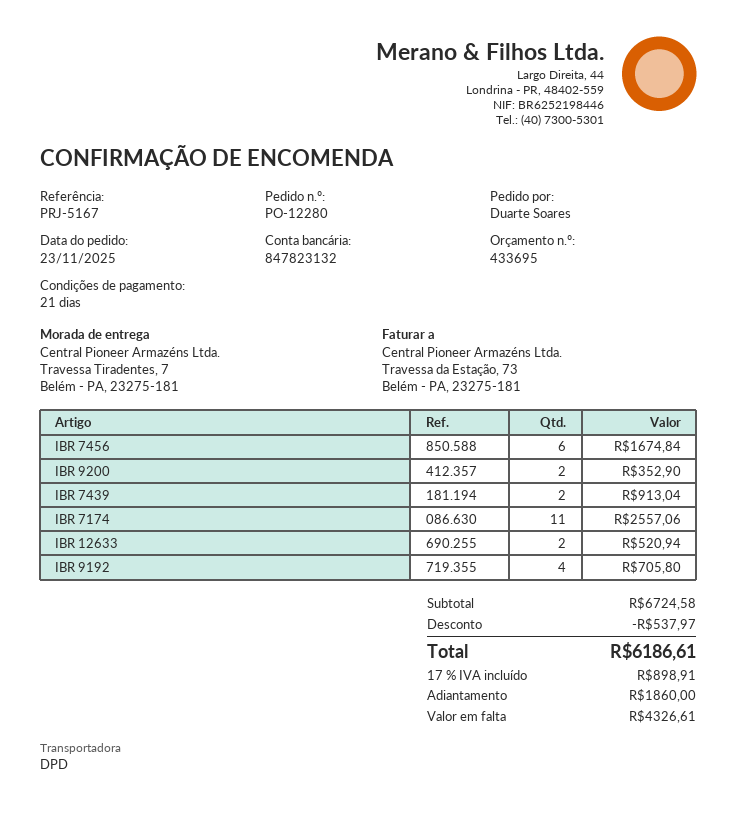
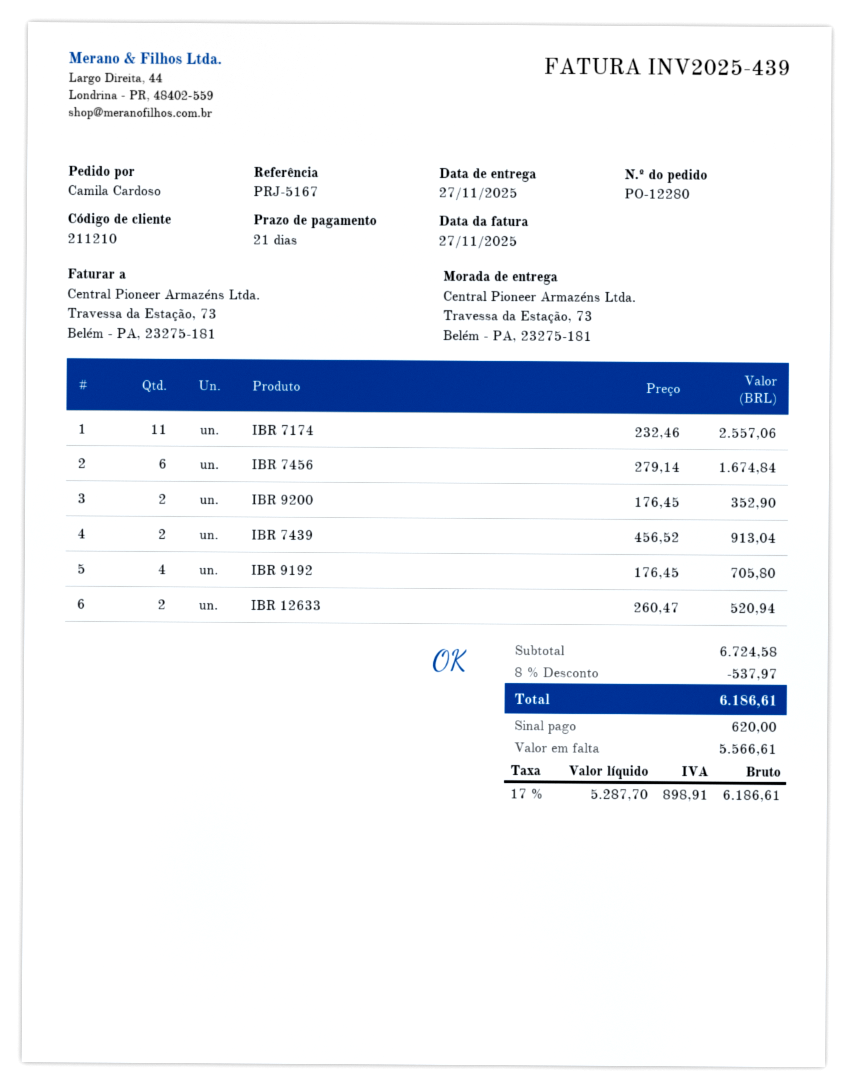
ordered by: Duarte Soares -> Camila Cardoso
ship to: Travessa Tiradentes, 7, Belém - PA, 23275-181 -> Travessa da Estação, 73, Belém - PA, 23275-181
deposit: 1860.00 -> 620.00
balance: 4326.61 -> 5566.61

